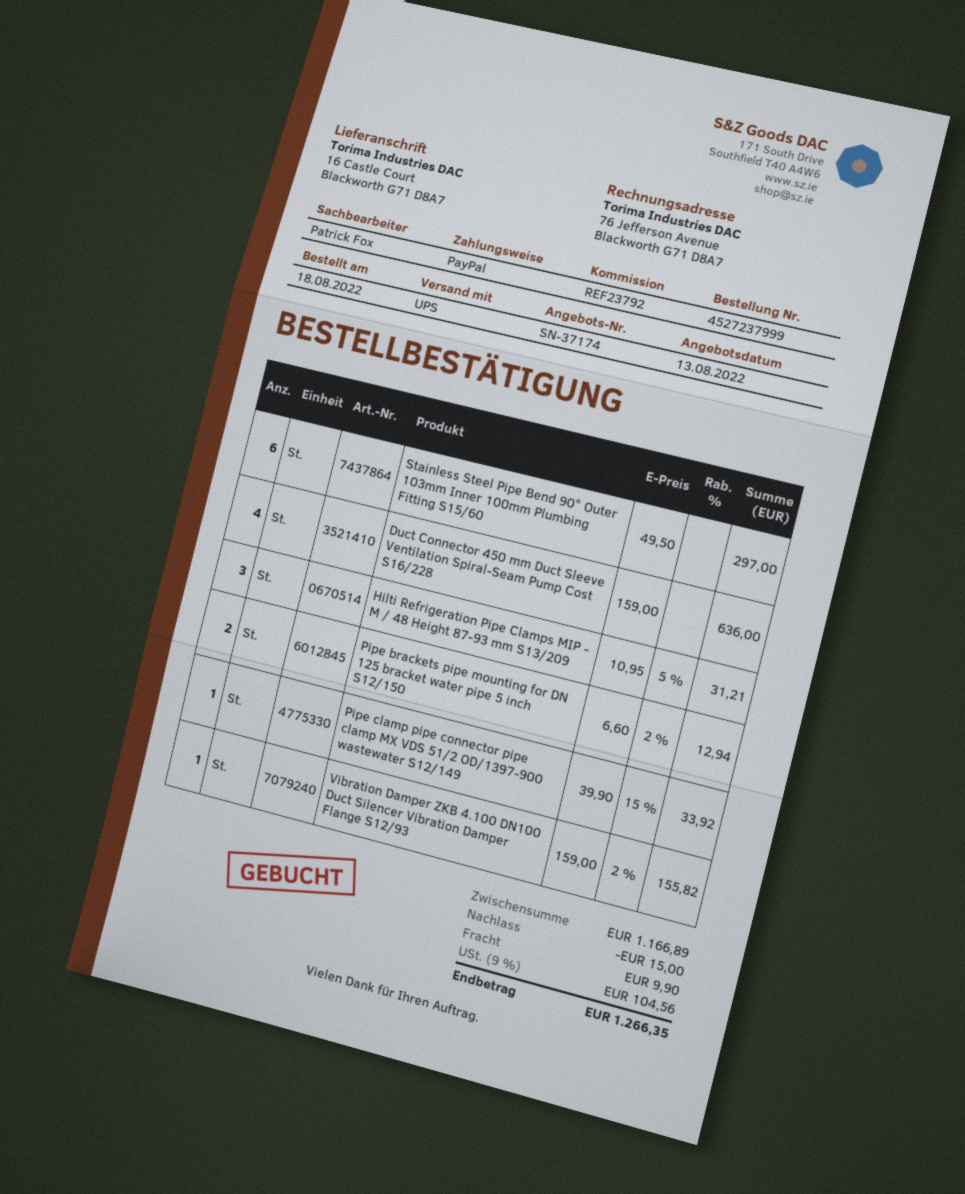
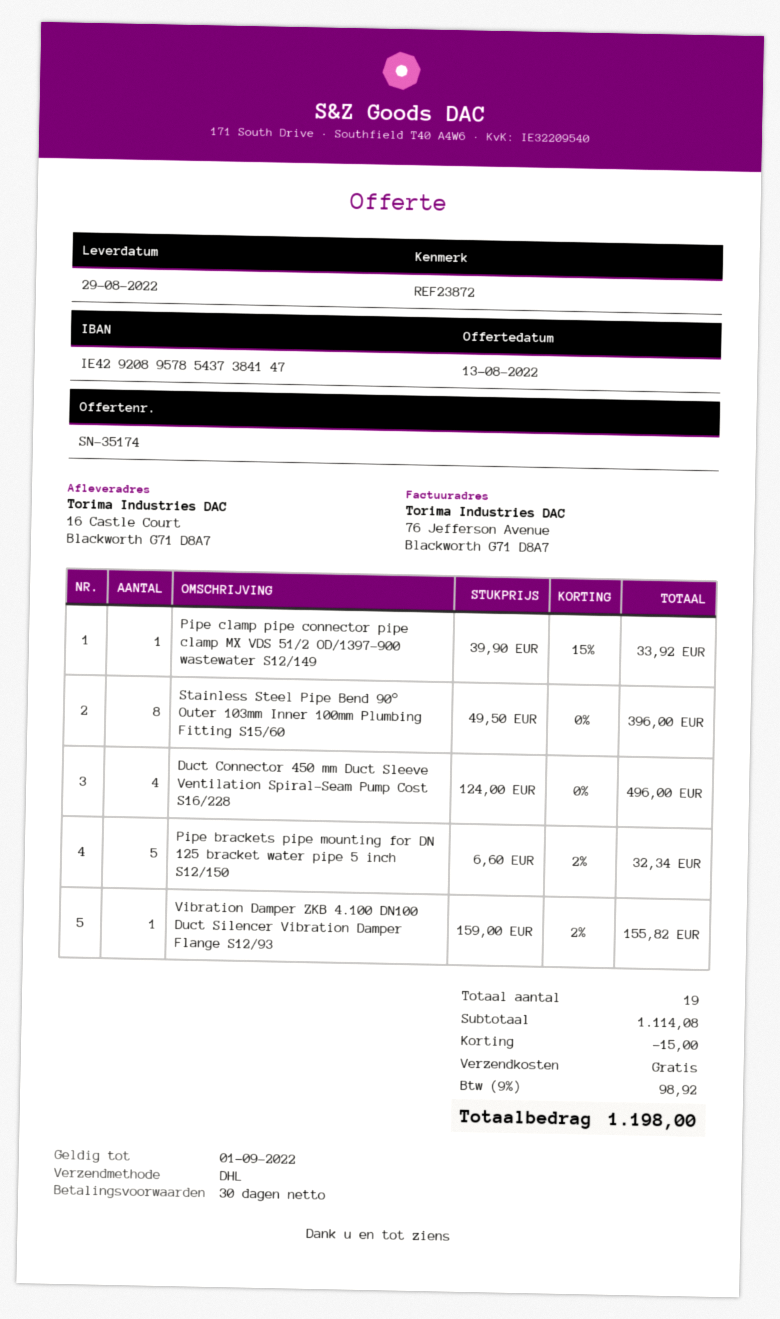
quote number: SN-37174 -> SN-35174
reference: REF23792 -> REF23872
shipping method: UPS -> DHL
Stainless Steel Pipe Bend 90° Outer 103mm Inner 100mm Plumbing Fitting S15/60: 6 x 49.50 = 297.00 -> 8 x 49.50 = 396.00
Duct Connector 450 mm Duct Sleeve Ventilation Spiral-Seam Pump Cost S16/228: 4 x 159.00 = 636.00 -> 4 x 124.00 = 496.00
Hilti Refrigeration Pipe Clamps MIP - M / 48 Height 87-93 mm S13/209: 3 x 10.95 - 5% = 31.21 -> none
Pipe brackets pipe mounting for DN 125 bracket water pipe 5 inch S12/150: 2 x 6.60 - 2% = 12.94 -> 5 x 6.60 - 2% = 32.34
subtotal: 1166.89 -> 1114.08
shipping: 9.90 -> 0.00
tax: 9% = 104.56 -> 9% = 98.92
total: 1266.35 -> 1198.00

